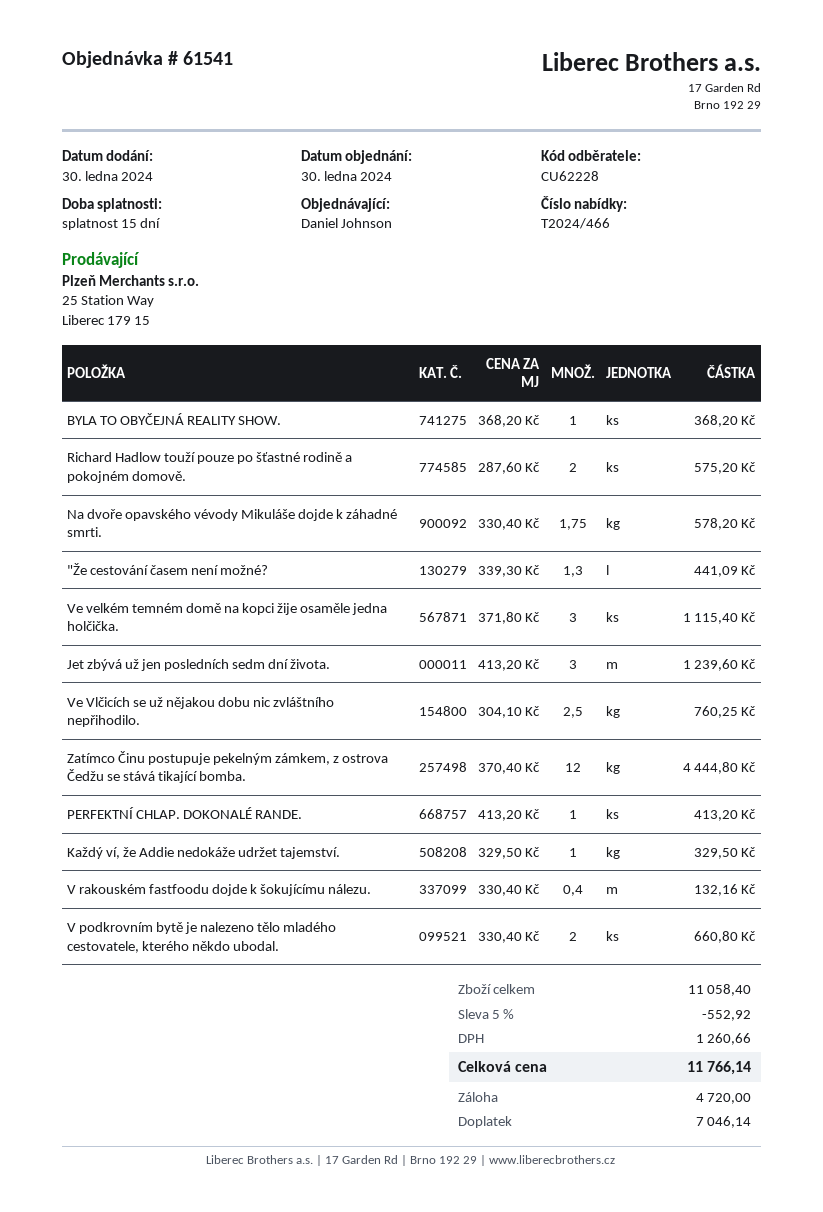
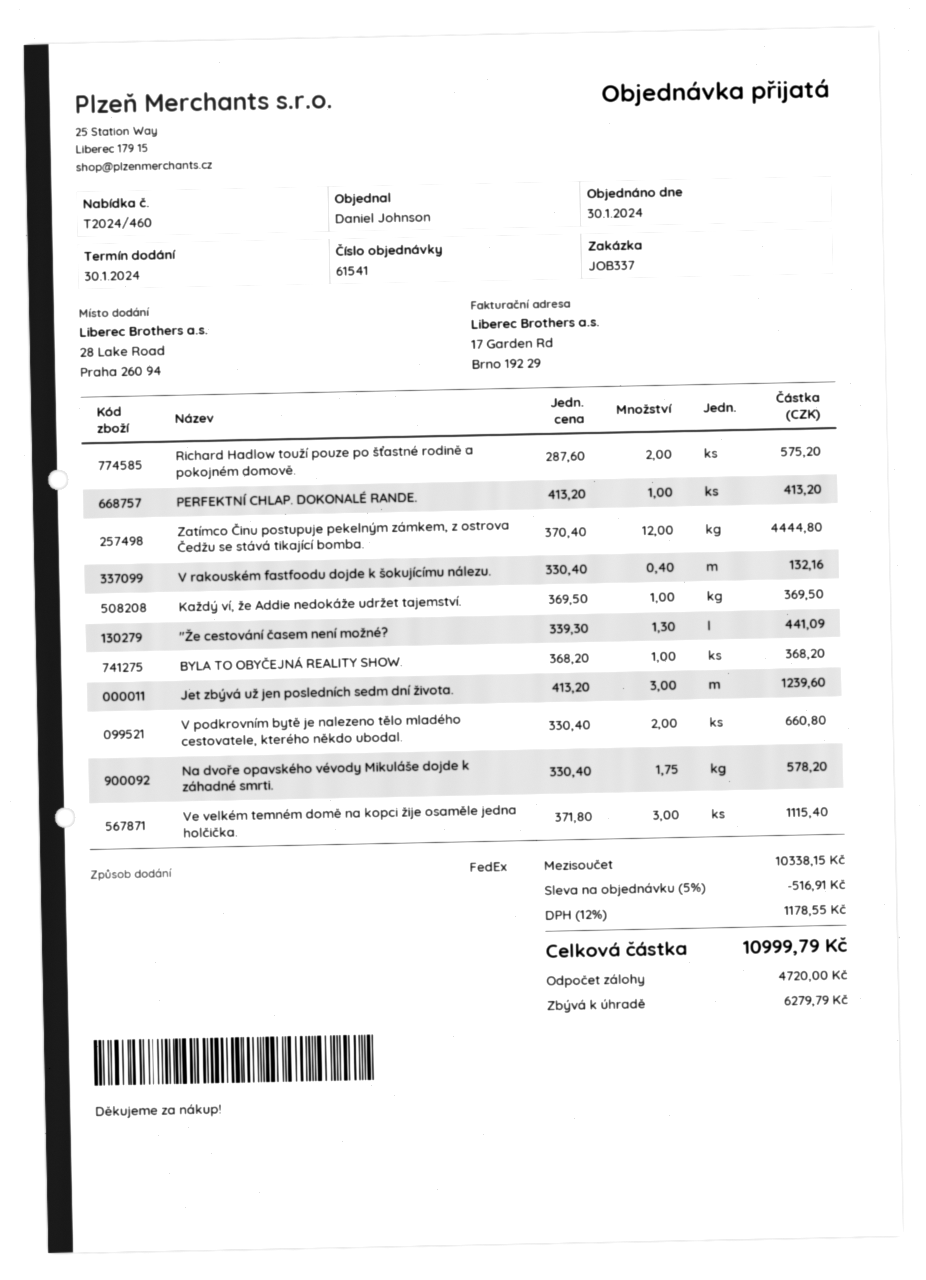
quote number: T2024/466 -> T2024/460
Ve Vlčicích se už nějakou dobu nic zvláštního nepřihodilo.: 2.5 x 304.10 = 760.25 -> none
Každý ví, že Addie nedokáže udržet tajemství.: 1 x 329.50 = 329.50 -> 1 x 369.50 = 369.50
subtotal: 11058.40 -> 10338.15
discount: 5% = 552.92 -> 5% = 516.91
tax: 1260.66 -> 1178.55
total: 11766.14 -> 10999.79
balance: 7046.14 -> 6279.79

